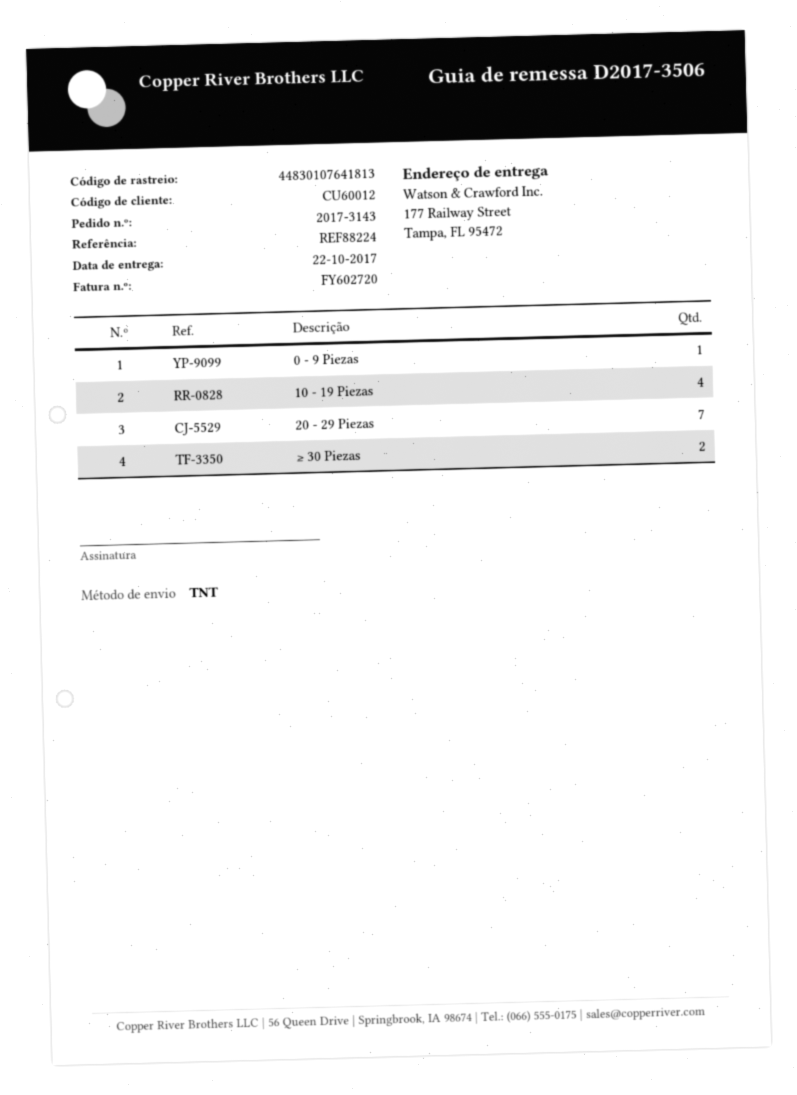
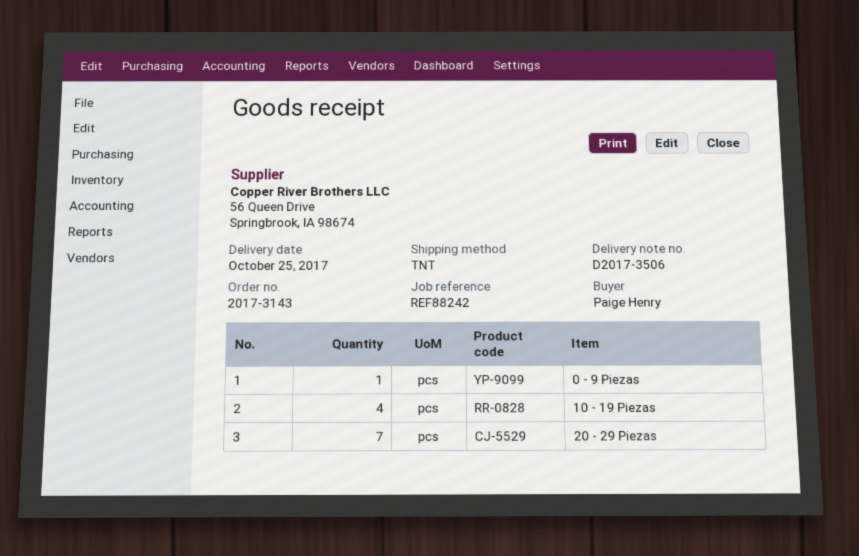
delivery date: 2017-10-22 -> 2017-10-25
reference: REF88224 -> REF88242
≥ 30 Piezas: 2 -> none

